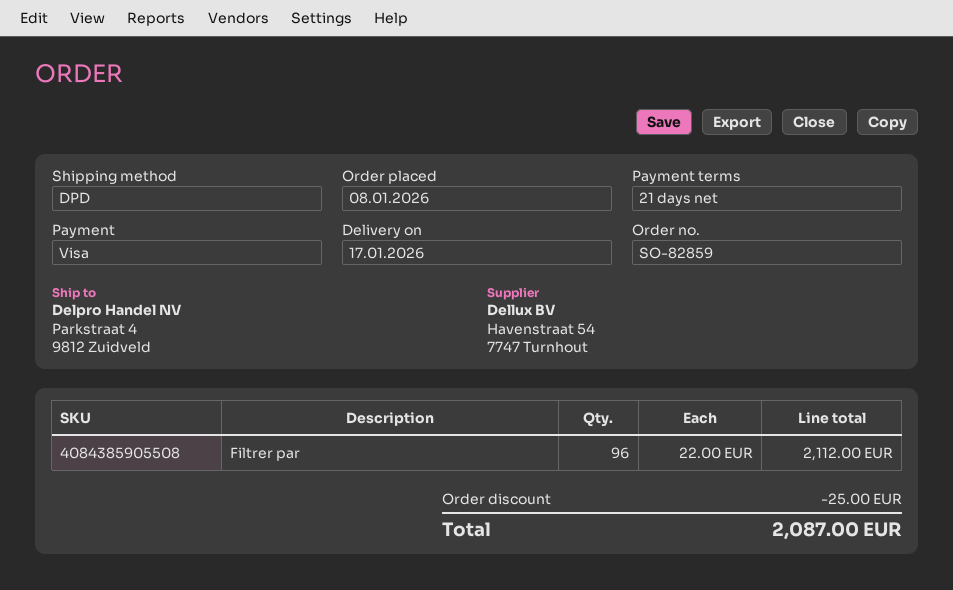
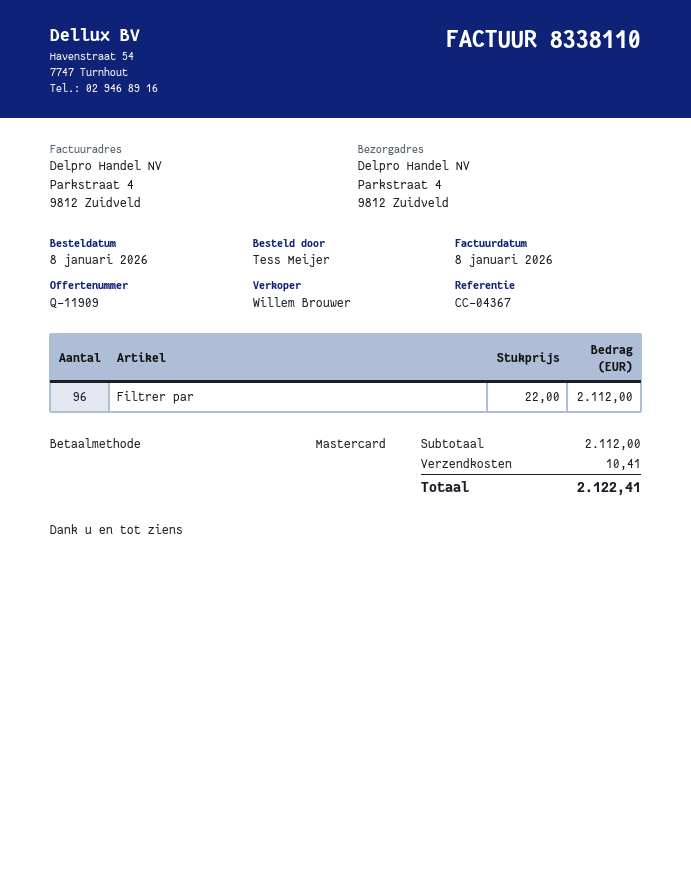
payment method: Visa -> Mastercard
discount: 25.00 -> none
shipping: none -> 10.41
total: 2087.00 -> 2122.41

